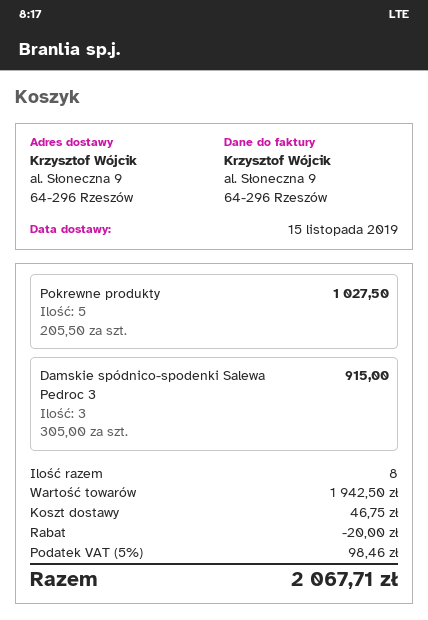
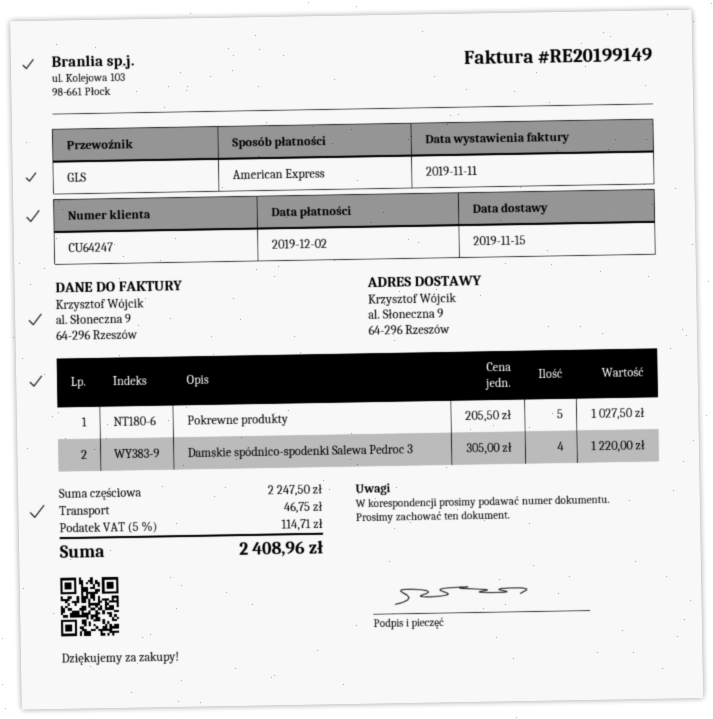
Damskie spódnico-spodenki Salewa Pedroc 3: 3 x 305.00 = 915.00 -> 4 x 305.00 = 1220.00
subtotal: 1942.50 -> 2247.50
discount: 20.00 -> none
tax: 5% = 98.46 -> 5% = 114.71
total: 2067.71 -> 2408.96

